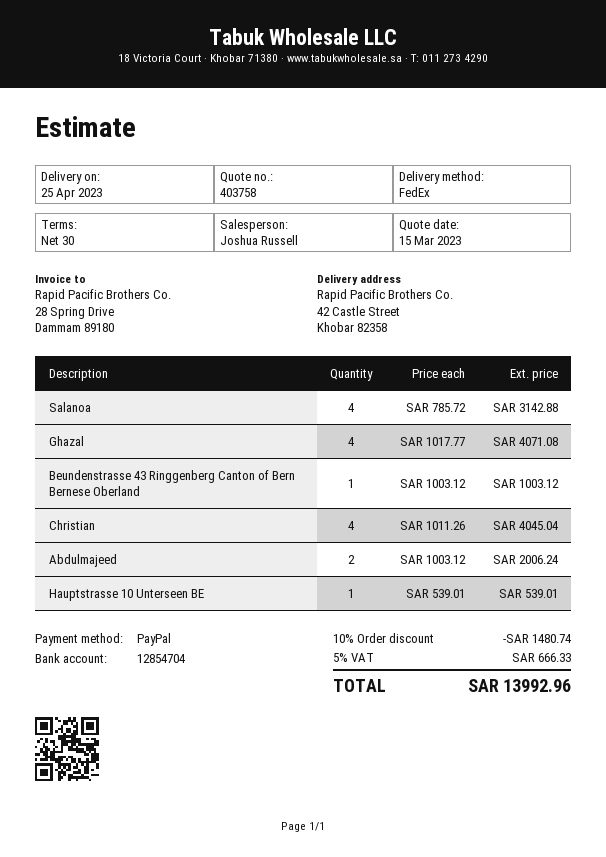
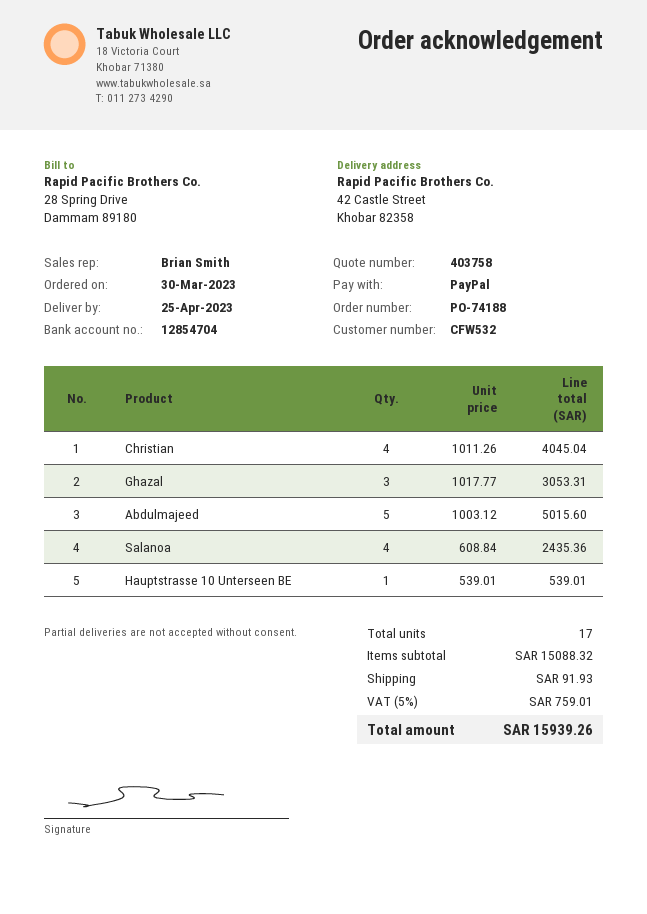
sales rep: Joshua Russell -> Brian Smith
Salanoa: 4 x 785.72 = 3142.88 -> 4 x 608.84 = 2435.36
Ghazal: 4 x 1017.77 = 4071.08 -> 3 x 1017.77 = 3053.31
Beundenstrasse 43 Ringgenberg Canton of Bern Bernese Oberland: 1 x 1003.12 = 1003.12 -> none
Abdulmajeed: 2 x 1003.12 = 2006.24 -> 5 x 1003.12 = 5015.60
discount: 10% = 1480.74 -> none
shipping: none -> 91.93
tax: 5% = 666.33 -> 5% = 759.01
total: 13992.96 -> 15939.26

